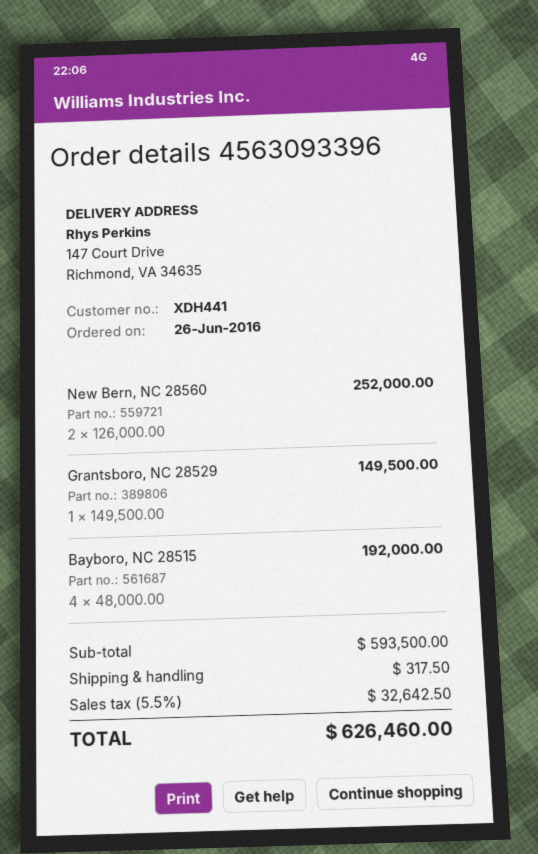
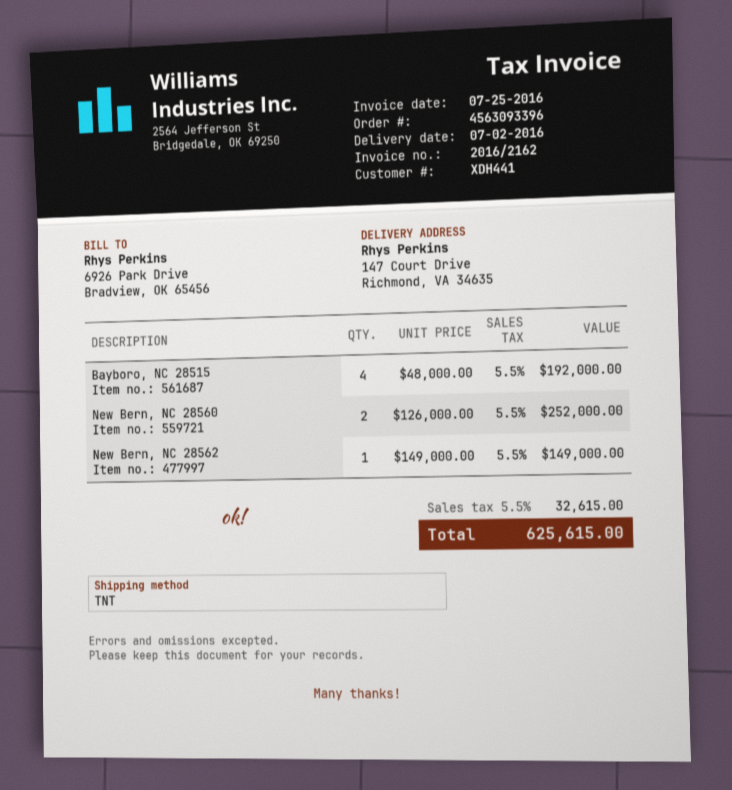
Grantsboro, NC 28529: 1 x 149500.00 = 149500.00 -> none
New Bern, NC 28562: none -> 1 x 149000.00 = 149000.00
shipping: 317.50 -> none
tax: 5.5% = 32642.50 -> 5.5% = 32615.00
total: 626460.00 -> 625615.00

